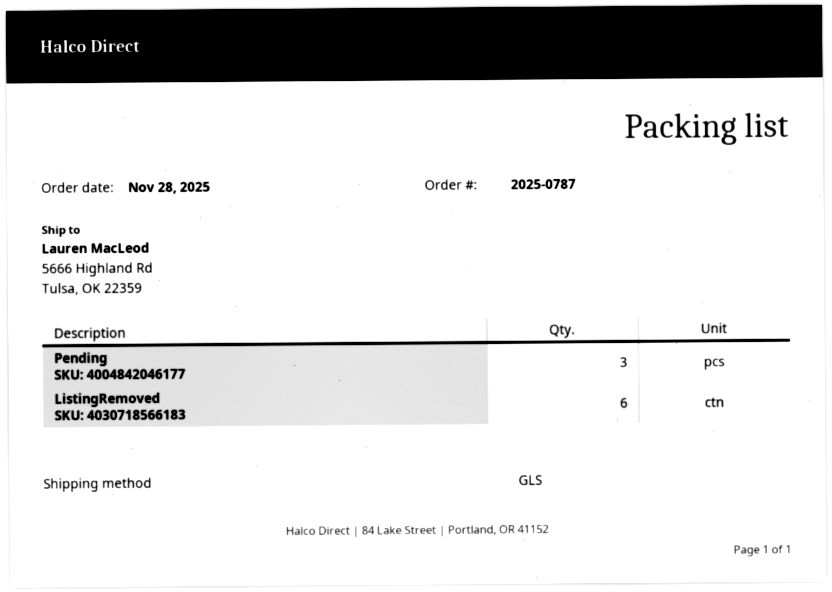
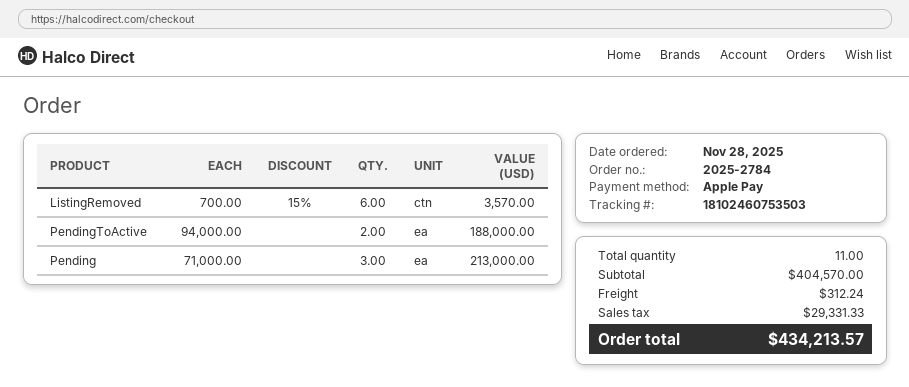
order number: 2025-0787 -> 2025-2784
PendingToActive: none -> 2

